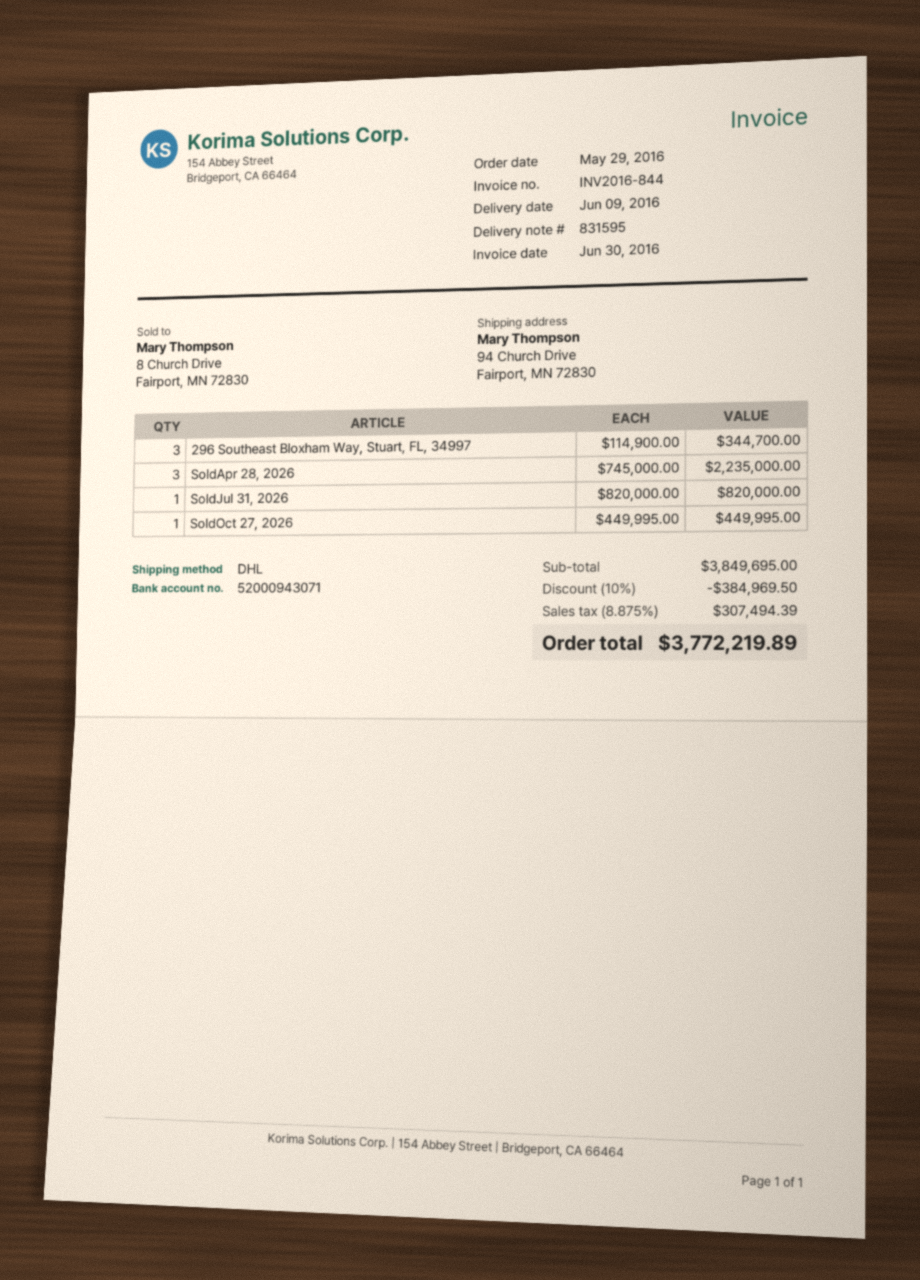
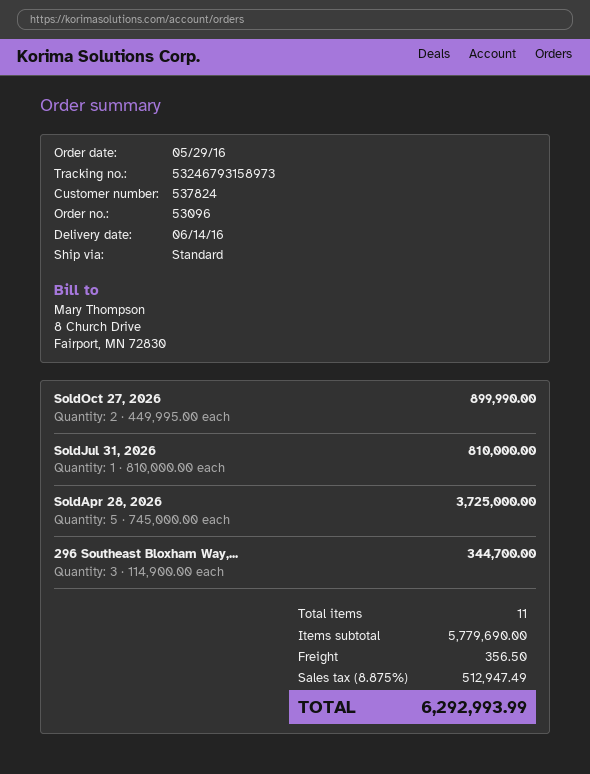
delivery date: 2016-06-09 -> 2016-06-14
shipping method: DHL -> standard
SoldApr 28, 2026: 3 x 745000.00 = 2235000.00 -> 5 x 745000.00 = 3725000.00
SoldJul 31, 2026: 1 x 820000.00 = 820000.00 -> 1 x 810000.00 = 810000.00
SoldOct 27, 2026: 1 x 449995.00 = 449995.00 -> 2 x 449995.00 = 899990.00
subtotal: 3849695.00 -> 5779690.00
discount: 10% = 384969.50 -> none
shipping: none -> 356.50
tax: 8.875% = 307494.39 -> 8.875% = 512947.49
total: 3772219.89 -> 6292993.99

